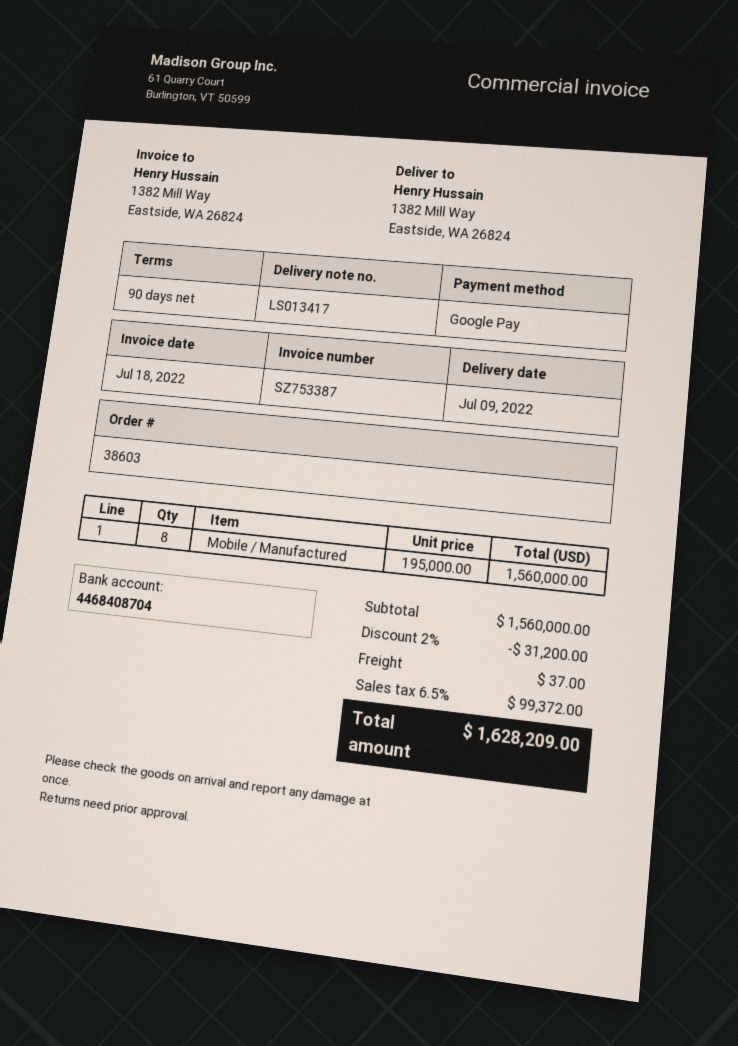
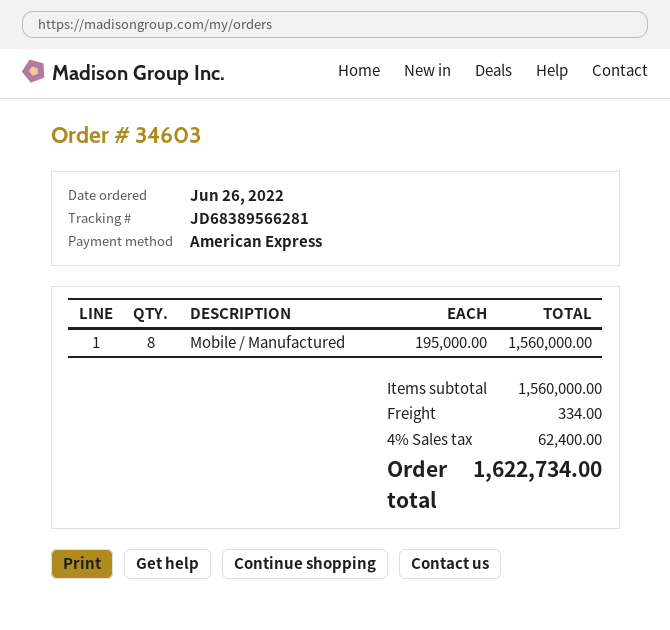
order number: 38603 -> 34603
payment method: Google Pay -> American Express
discount: 2% = 31200.00 -> none
shipping: 37.00 -> 334.00
tax: 6.5% = 99372.00 -> 4% = 62400.00
total: 1628209.00 -> 1622734.00

